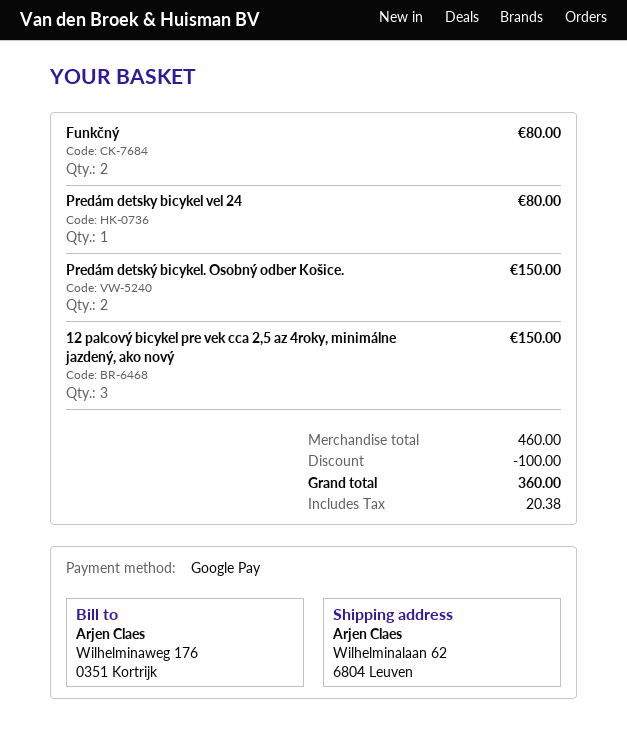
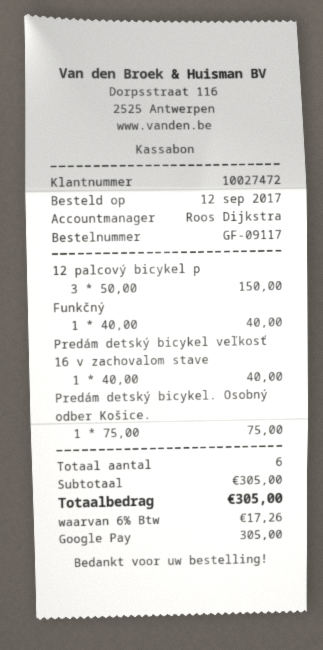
Funkčný: 2 for 80.00 -> 1 for 40.00
Predám detsky bicykel vel 24: 1 for 80.00 -> none
Predám detský bicykel. Osobný odber Košice.: 2 for 150.00 -> 1 for 75.00
Predám detský bicykel veľkosť 16 v zachovalom stave: none -> 1 for 40.00
subtotal: 460.00 -> 305.00
discount: 100.00 -> none
tax: 20.38 -> 17.26
total: 360.00 -> 305.00

